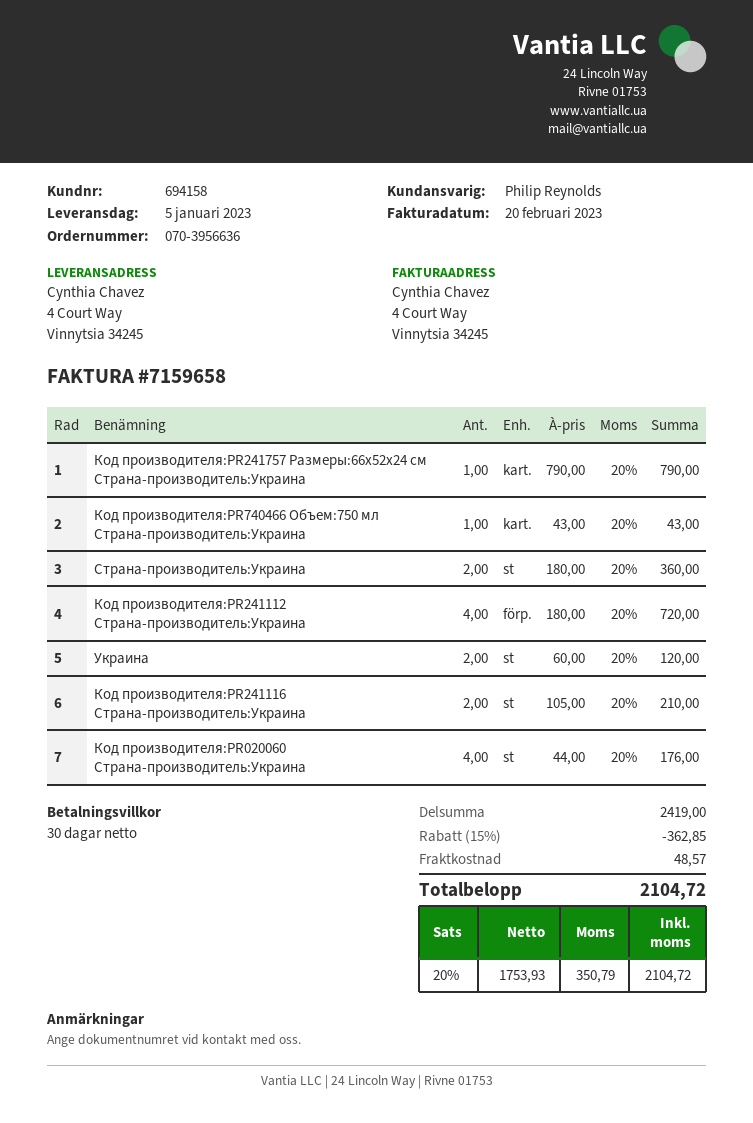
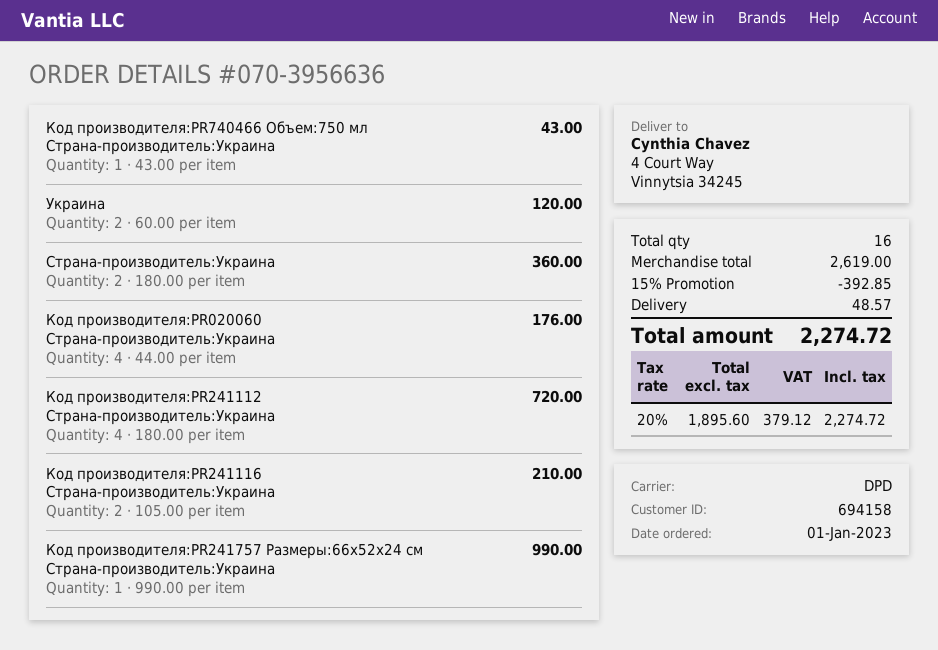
Код производителя:PR241757 Размеры:66x52x24 см Страна-производитель:Украина: 1 x 790.00 = 790.00 -> 1 x 990.00 = 990.00
subtotal: 2419.00 -> 2619.00
discount: 15% = 362.85 -> 15% = 392.85
net: 1753.93 -> 1895.60
tax: 20% = 350.79 -> 20% = 379.12
total: 2104.72 -> 2274.72

